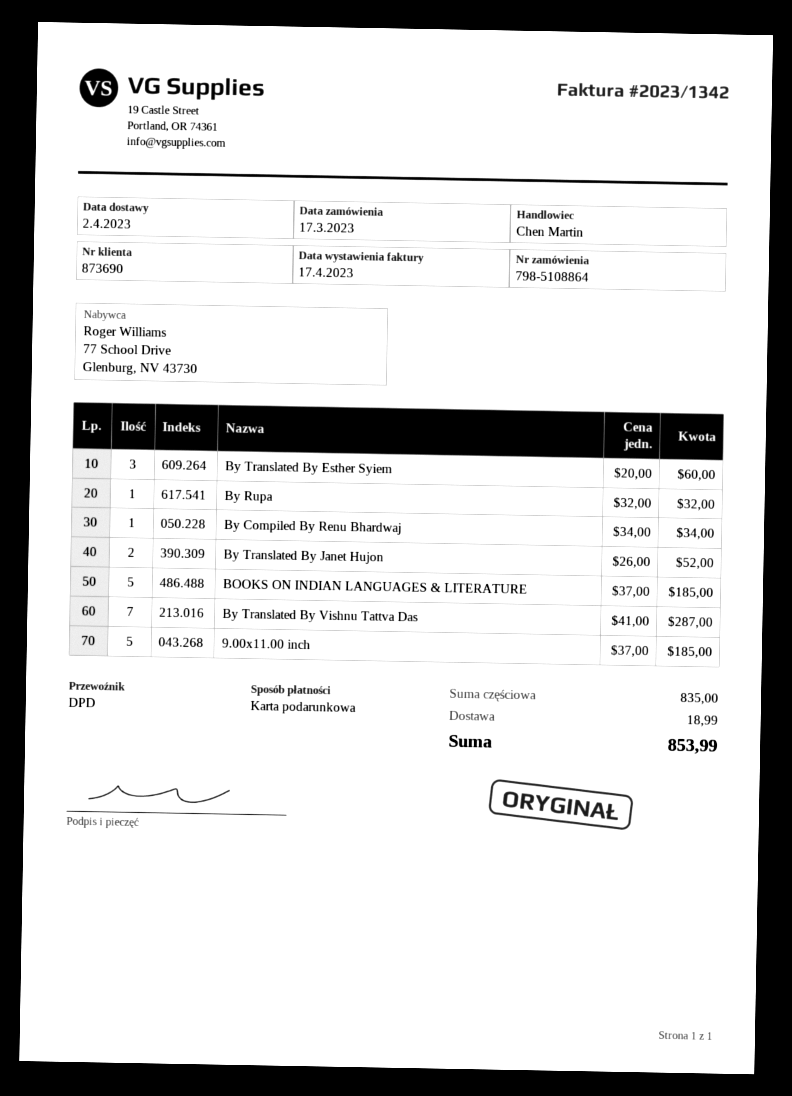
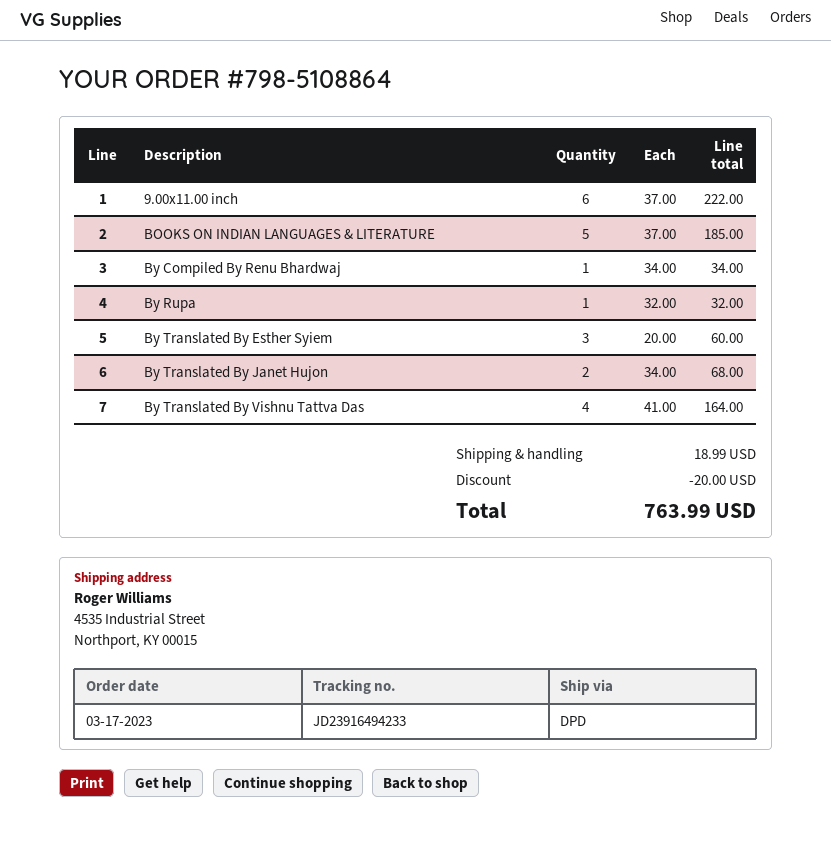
By Translated By Janet Hujon: 2 x 26.00 = 52.00 -> 2 x 34.00 = 68.00
By Translated By Vishnu Tattva Das: 7 x 41.00 = 287.00 -> 4 x 41.00 = 164.00
9.00x11.00 inch: 5 x 37.00 = 185.00 -> 6 x 37.00 = 222.00
discount: none -> 20.00
total: 853.99 -> 763.99

